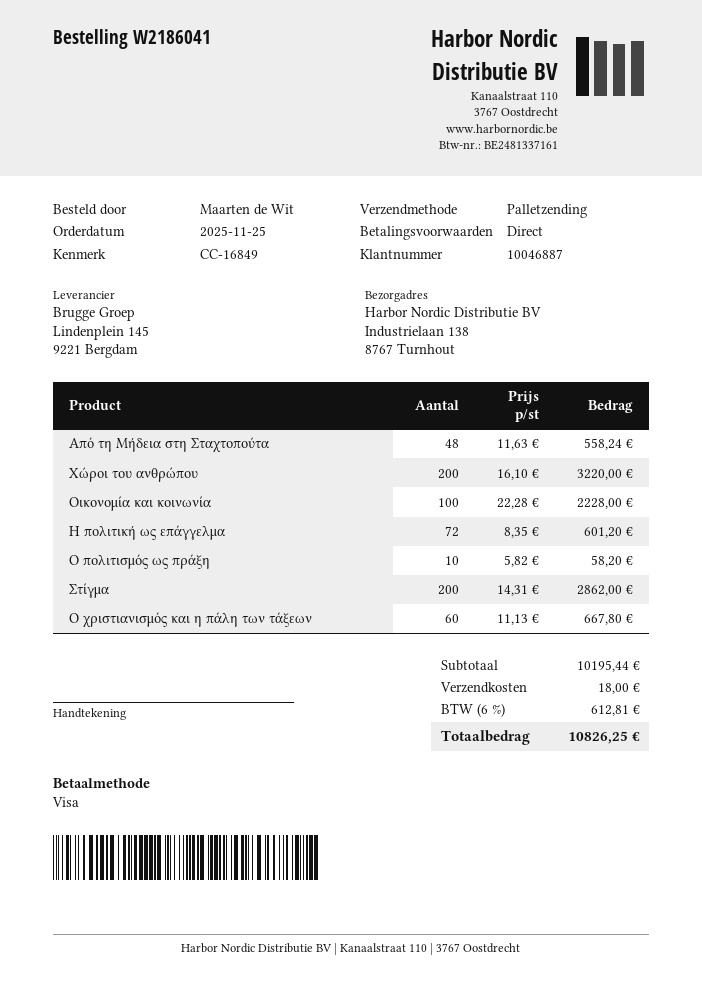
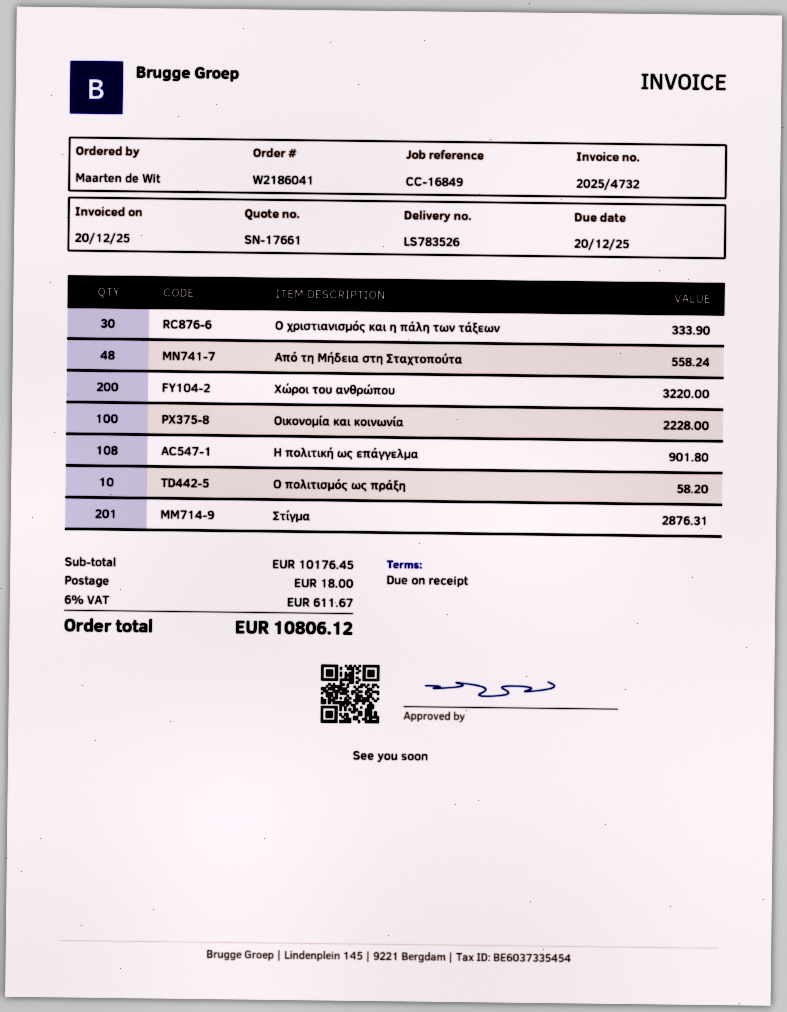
Η πολιτική ως επάγγελμα: 72 for 601.20 -> 108 for 901.80
Στίγμα: 200 for 2862.00 -> 201 for 2876.31
Ο χριστιανισμός και η πάλη των τάξεων: 60 for 667.80 -> 30 for 333.90
subtotal: 10195.44 -> 10176.45
tax: 6% = 612.81 -> 6% = 611.67
total: 10826.25 -> 10806.12

